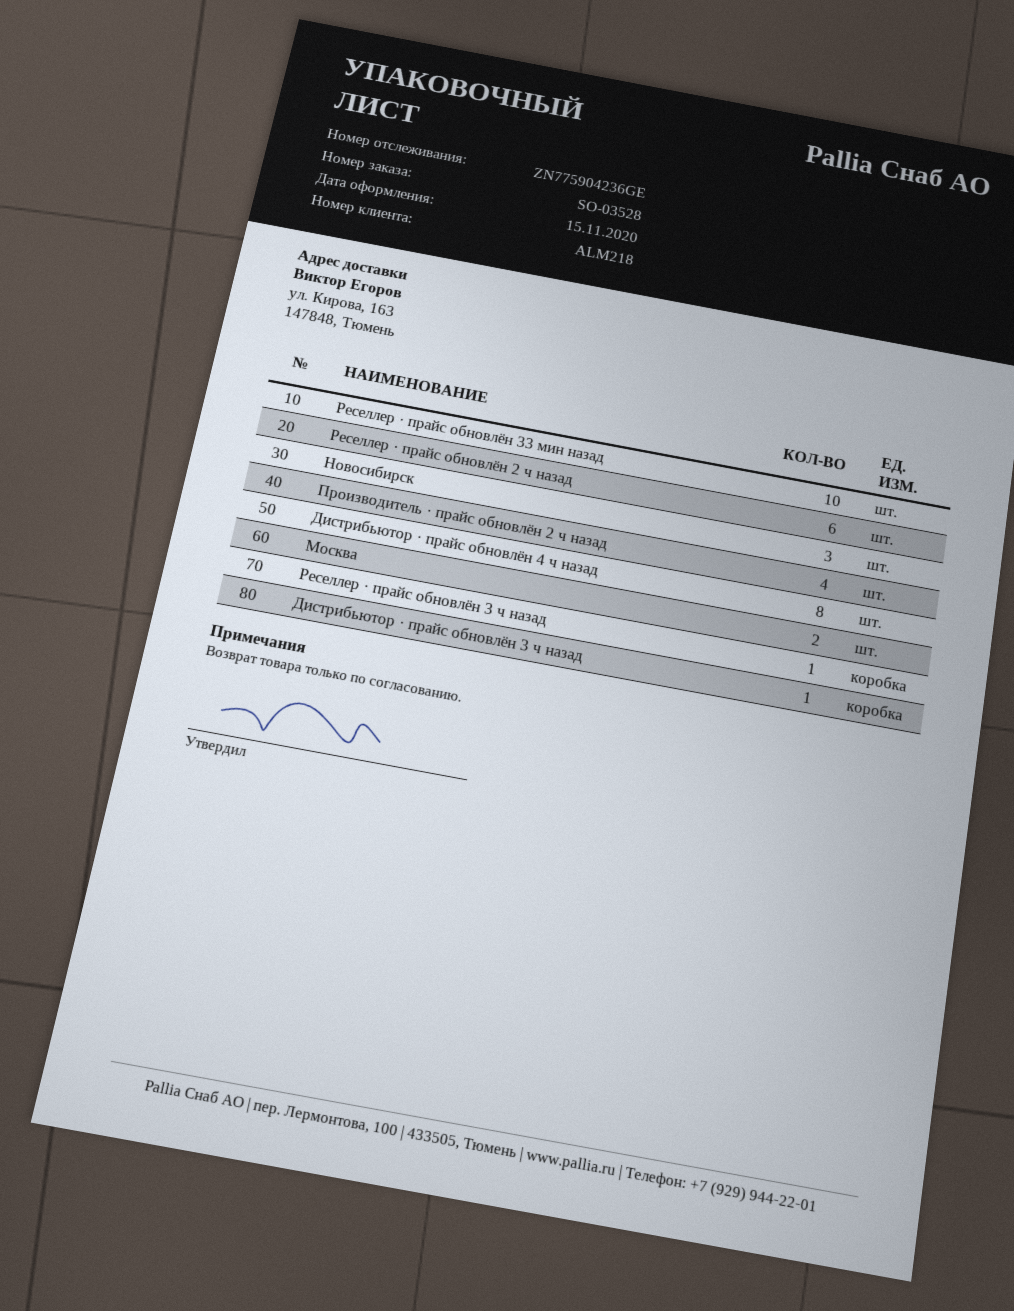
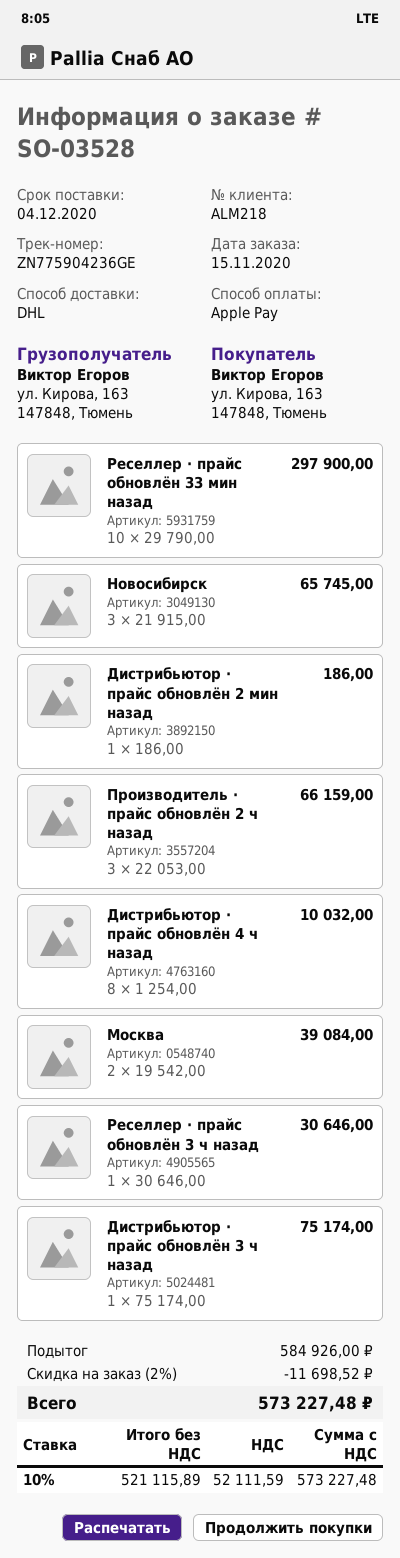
Реселлер · прайс обновлён 2 ч назад: 6 -> none
Производитель · прайс обновлён 2 ч назад: 4 -> 3
Дистрибьютор · прайс обновлён 2 мин назад: none -> 1

